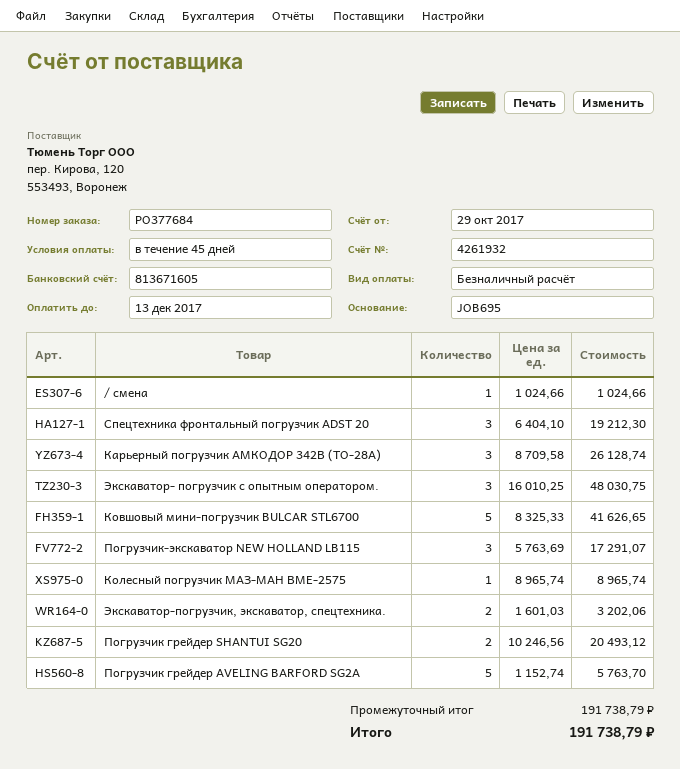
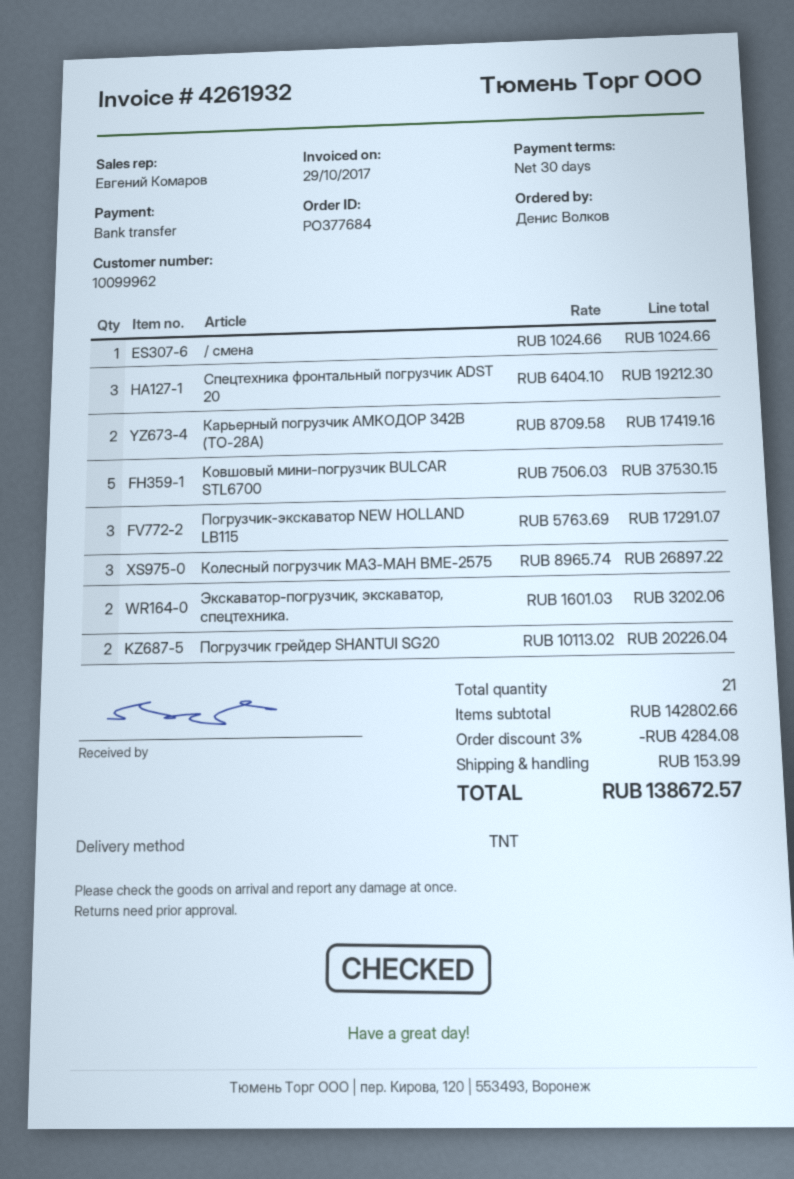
payment terms: 45 days -> 30 days
Карьерный погрузчик АМКОДОР 342В (ТО-28А): 3 x 8709.58 = 26128.74 -> 2 x 8709.58 = 17419.16
Экскаватор- погрузчик с опытным оператором.: 3 x 16010.25 = 48030.75 -> none
Ковшовый мини-погрузчик BULCAR STL6700: 5 x 8325.33 = 41626.65 -> 5 x 7506.03 = 37530.15
Колесный погрузчик МАЗ-МАН ВМЕ-2575: 1 x 8965.74 = 8965.74 -> 3 x 8965.74 = 26897.22
Погрузчик грейдер SHANTUI SG20: 2 x 10246.56 = 20493.12 -> 2 x 10113.02 = 20226.04
Погрузчик грейдер AVELING BARFORD SG2A: 5 x 1152.74 = 5763.70 -> none
subtotal: 191738.79 -> 142802.66
discount: none -> 3% = 4284.08
shipping: none -> 153.99
total: 191738.79 -> 138672.57

